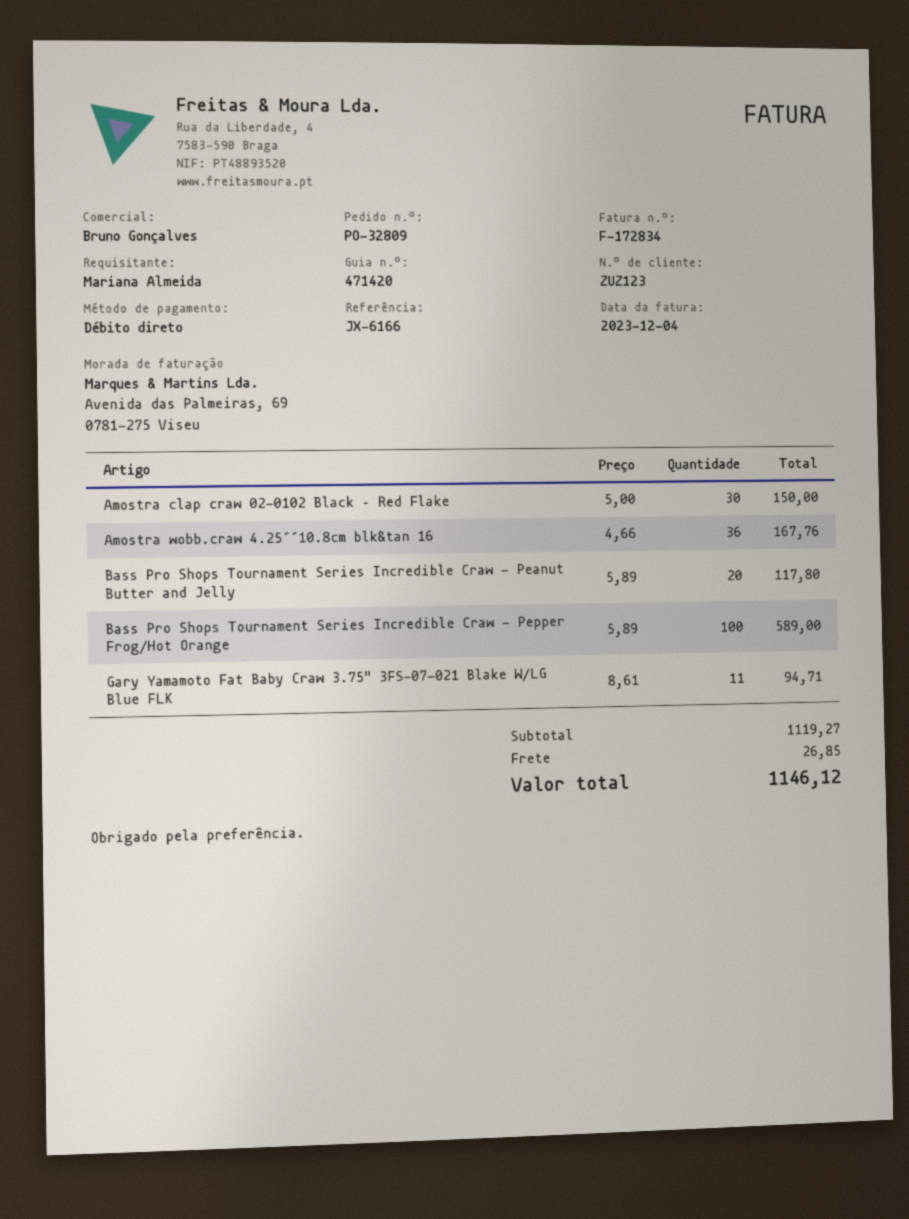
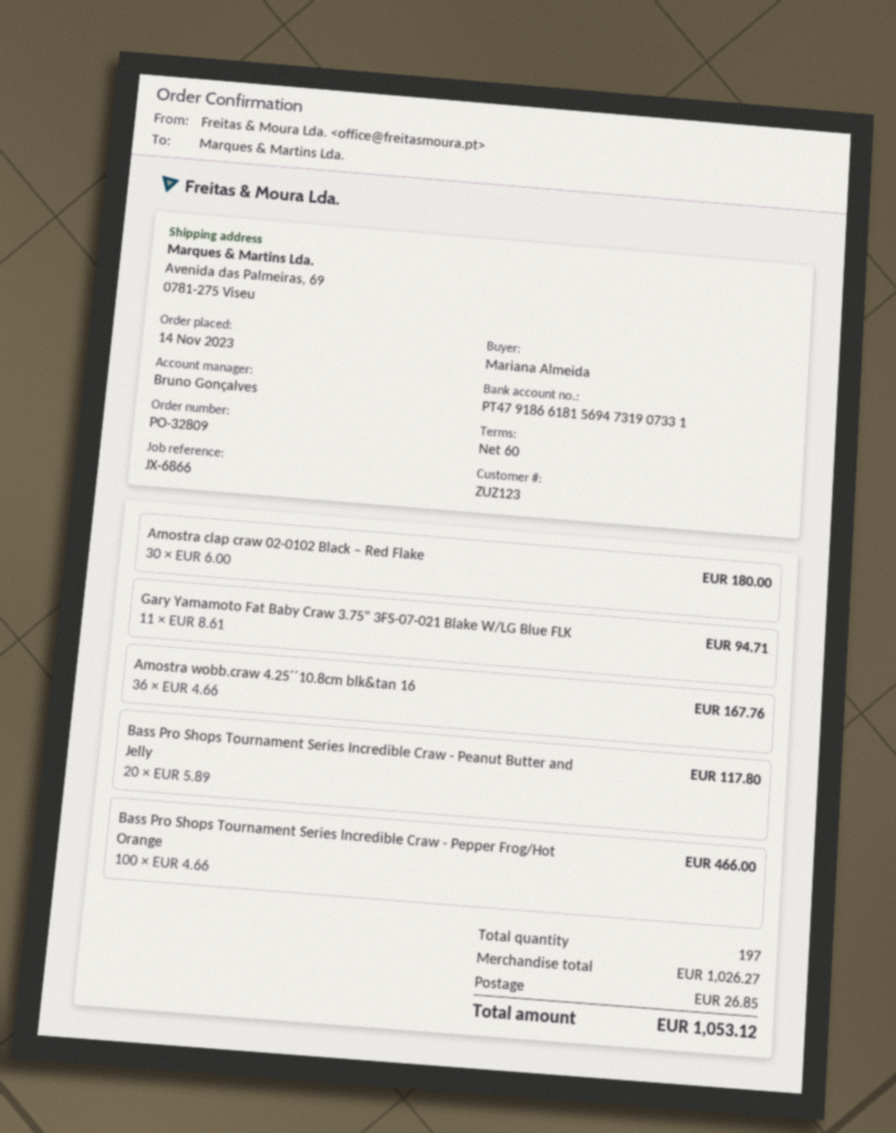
reference: JX-6166 -> JX-6866
Amostra clap craw 02-0102 Black – Red Flake: 30 x 5.00 = 150.00 -> 30 x 6.00 = 180.00
Bass Pro Shops Tournament Series Incredible Craw - Pepper Frog/Hot Orange: 100 x 5.89 = 589.00 -> 100 x 4.66 = 466.00
subtotal: 1119.27 -> 1026.27
total: 1146.12 -> 1053.12

